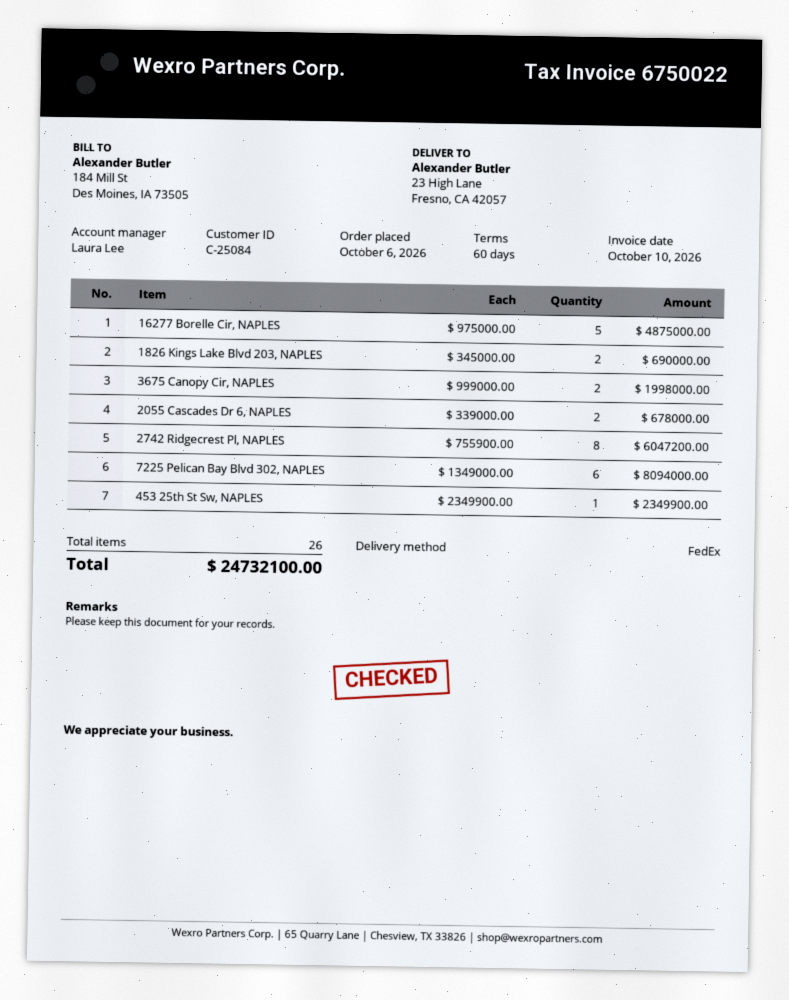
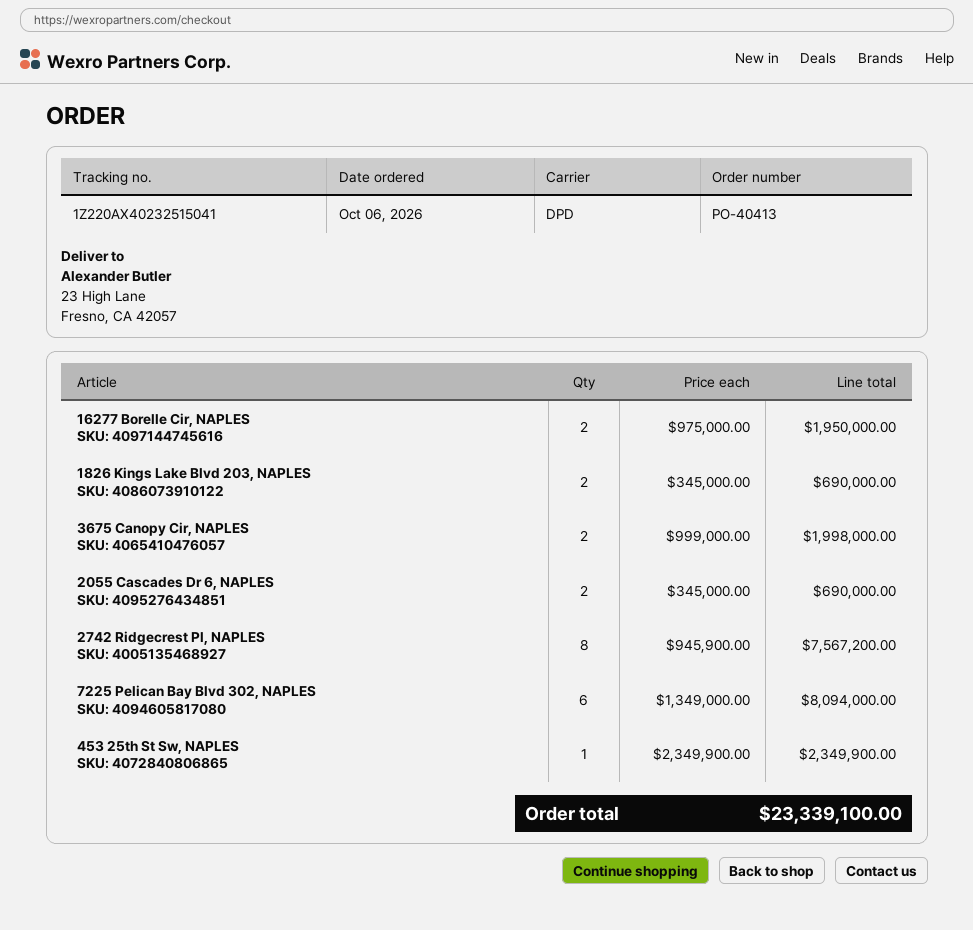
shipping method: FedEx -> DPD
16277 Borelle Cir, NAPLES: 5 x 975000.00 = 4875000.00 -> 2 x 975000.00 = 1950000.00
2055 Cascades Dr 6, NAPLES: 2 x 339000.00 = 678000.00 -> 2 x 345000.00 = 690000.00
2742 Ridgecrest Pl, NAPLES: 8 x 755900.00 = 6047200.00 -> 8 x 945900.00 = 7567200.00
total: 24732100.00 -> 23339100.00

